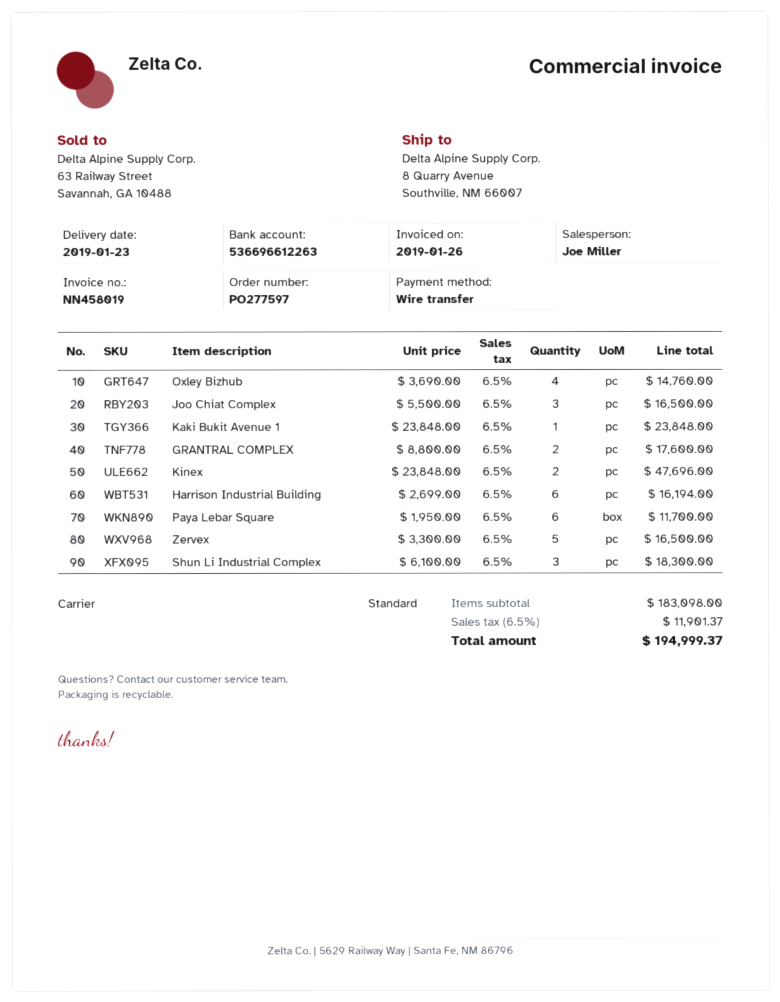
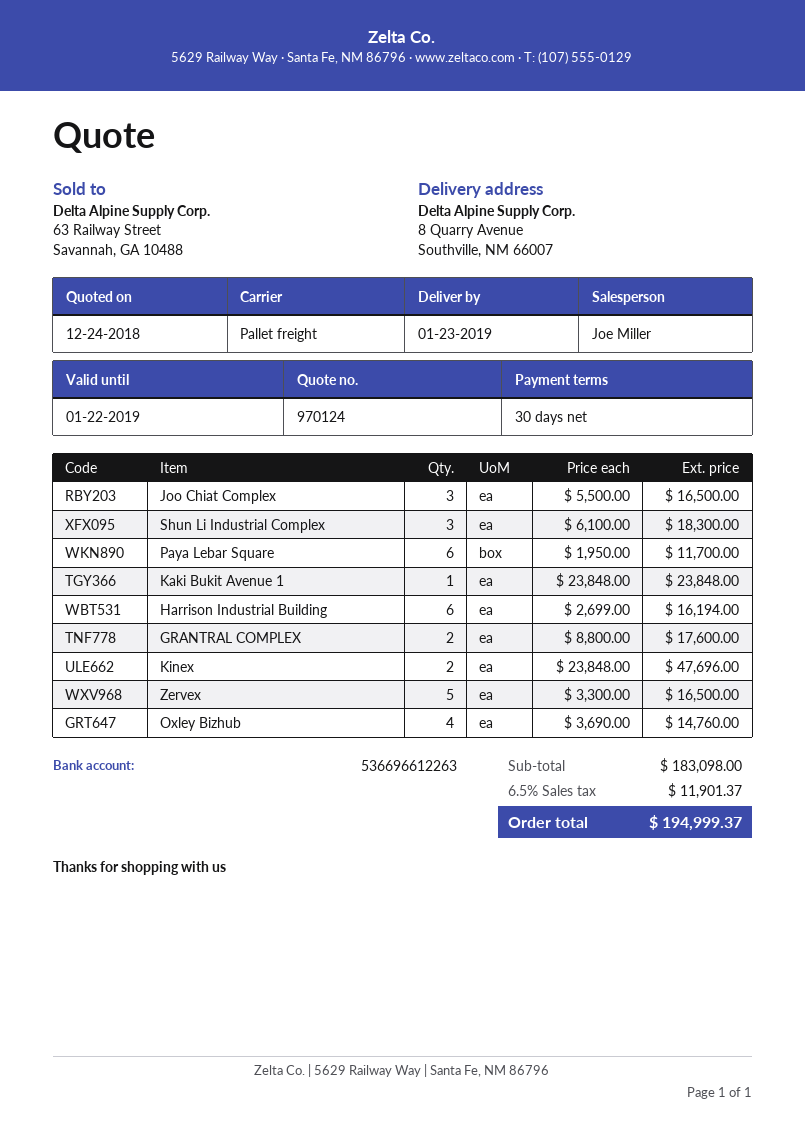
shipping method: standard -> pallet freight

